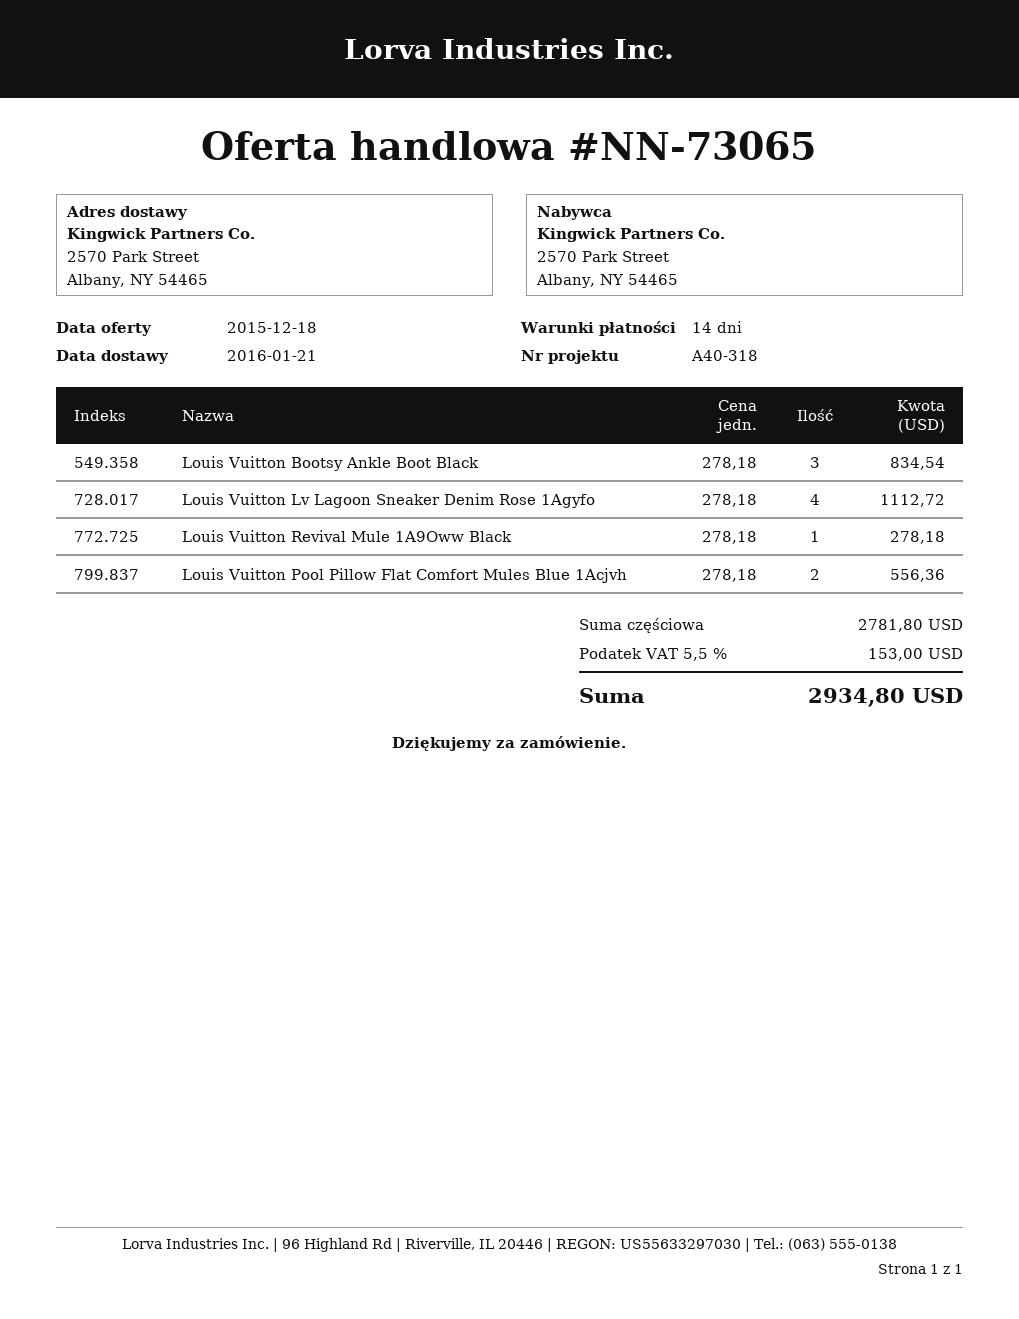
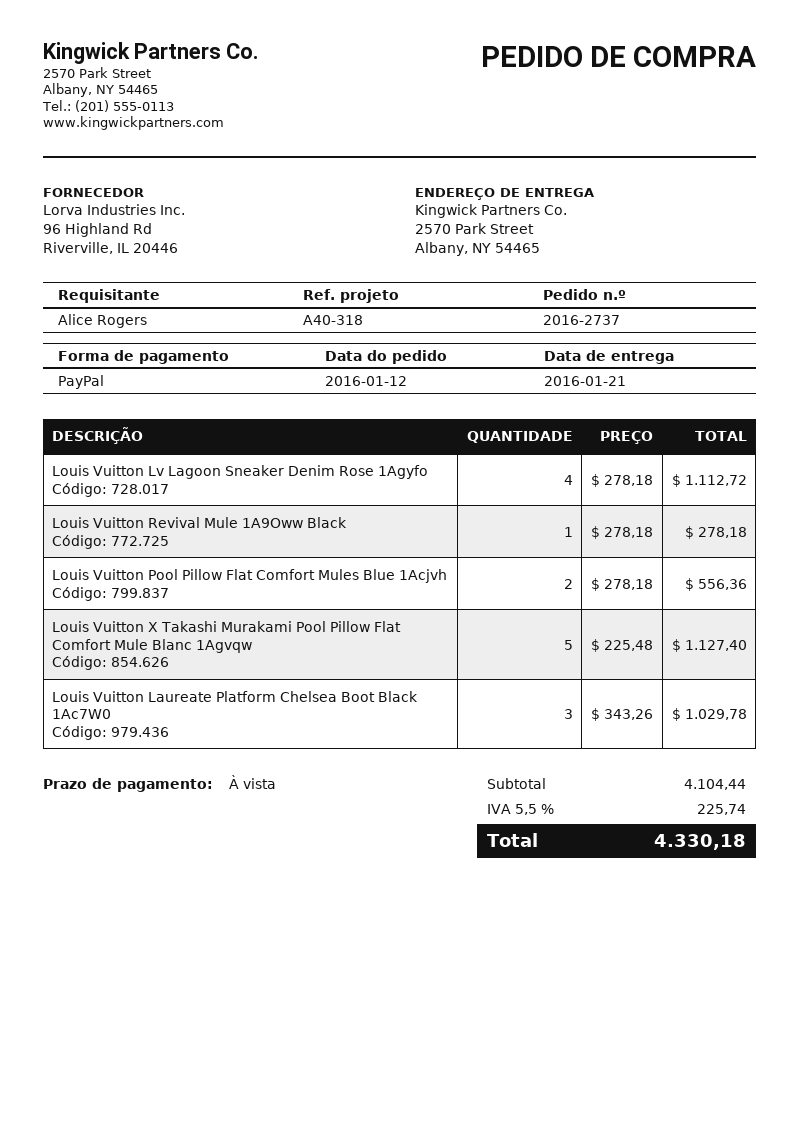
payment terms: 14 days -> on receipt
Louis Vuitton Bootsy Ankle Boot Black: 3 x 278.18 = 834.54 -> none
Louis Vuitton X Takashi Murakami Pool Pillow Flat Comfort Mule Blanc 1Agvqw: none -> 5 x 225.48 = 1127.40
Louis Vuitton Laureate Platform Chelsea Boot Black 1Ac7W0: none -> 3 x 343.26 = 1029.78
subtotal: 2781.80 -> 4104.44
tax: 5.5% = 153.00 -> 5.5% = 225.74
total: 2934.80 -> 4330.18

